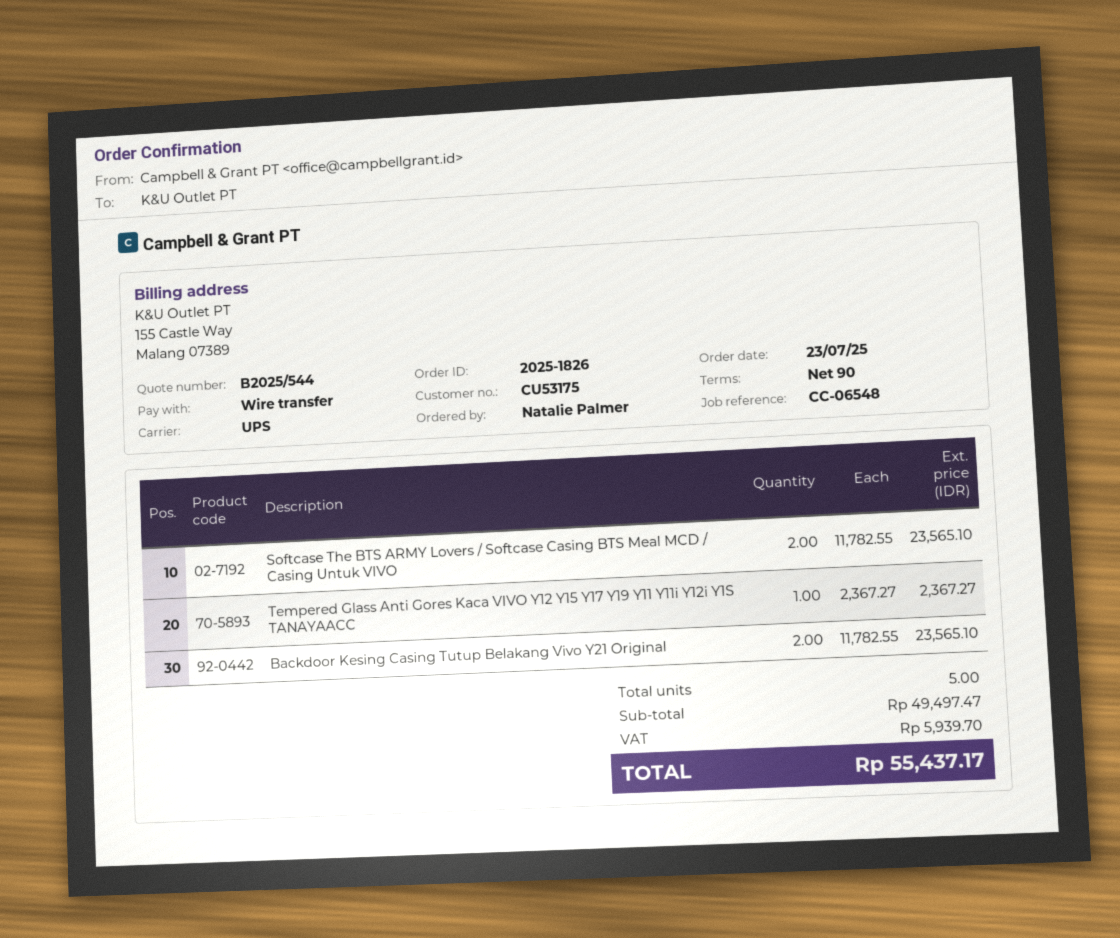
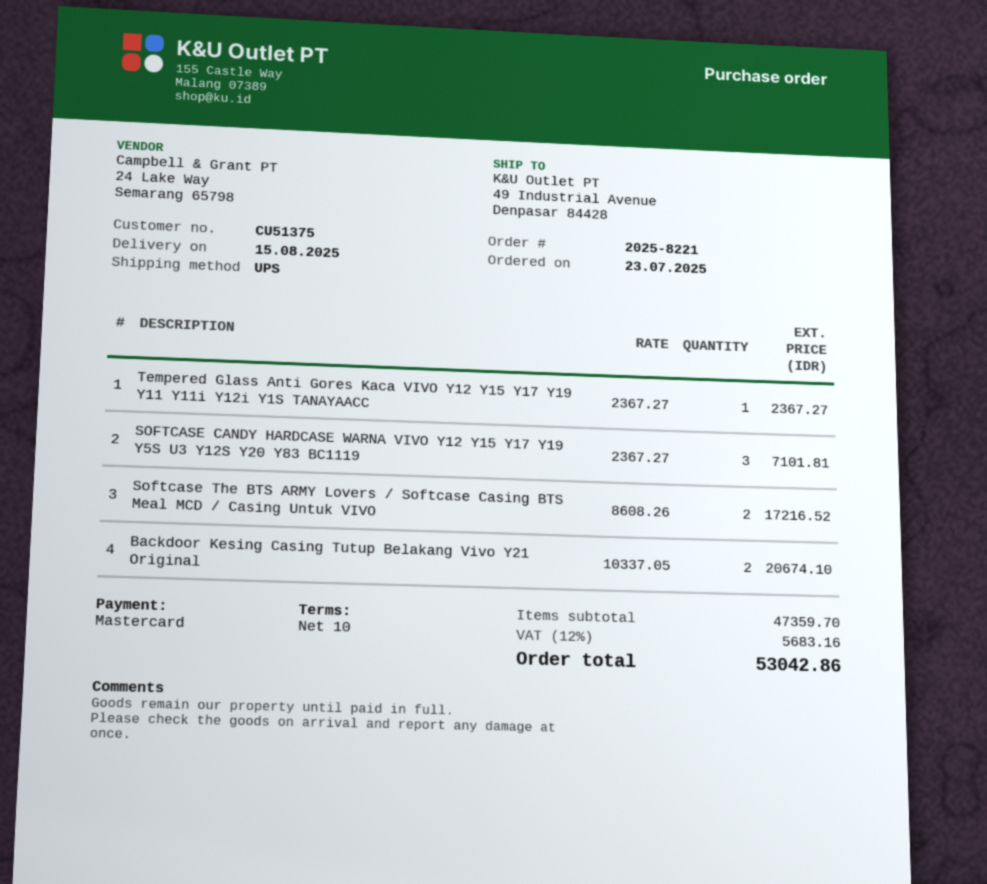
order number: 2025-1826 -> 2025-8221
payment terms: 90 days -> 10 days
customer number: CU53175 -> CU51375
payment method: bank transfer -> Mastercard
Softcase The BTS ARMY Lovers / Softcase Casing BTS Meal MCD / Casing Untuk VIVO: 2 x 11782.55 = 23565.10 -> 2 x 8608.26 = 17216.52
Backdoor Kesing Casing Tutup Belakang Vivo Y21 Original: 2 x 11782.55 = 23565.10 -> 2 x 10337.05 = 20674.10
SOFTCASE CANDY HARDCASE WARNA VIVO Y12 Y15 Y17 Y19 Y5S U3 Y12S Y20 Y83 BC1119: none -> 3 x 2367.27 = 7101.81
subtotal: 49497.47 -> 47359.70
tax: 5939.70 -> 5683.16
total: 55437.17 -> 53042.86

